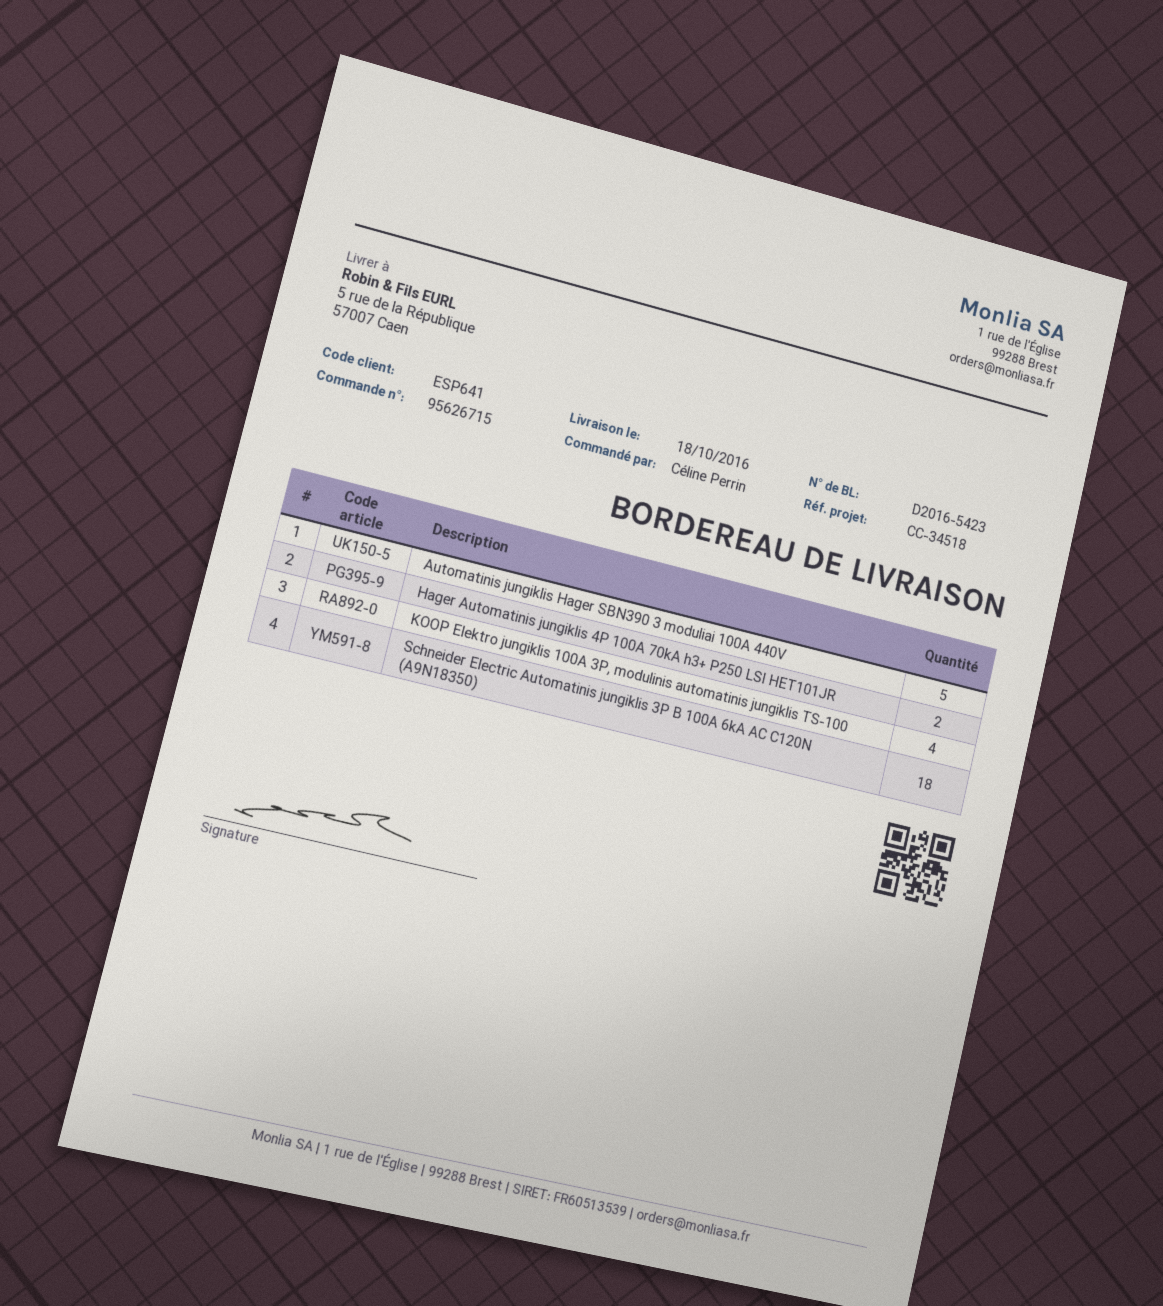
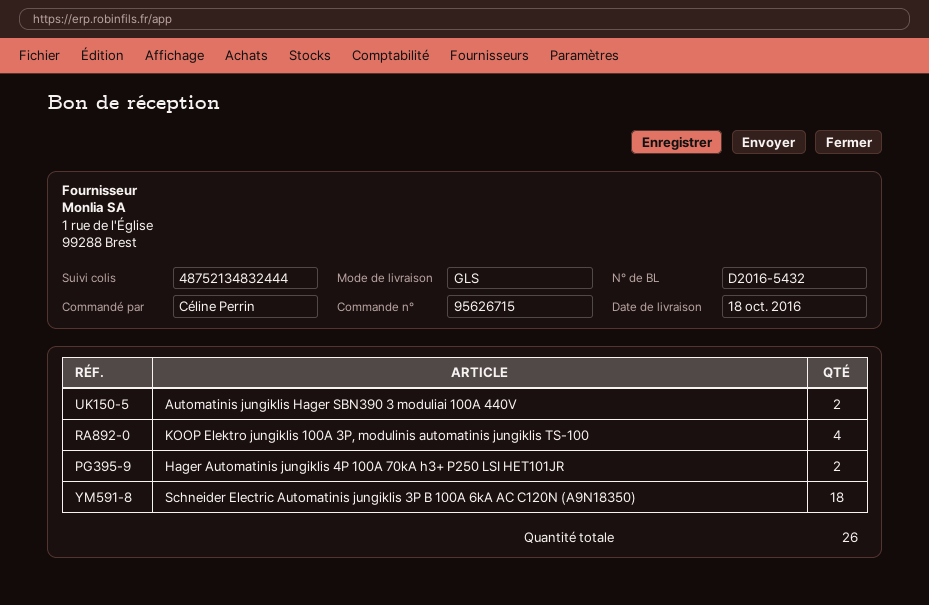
delivery note number: D2016-5423 -> D2016-5432
Automatinis jungiklis Hager SBN390 3 moduliai 100A 440V: 5 -> 2

